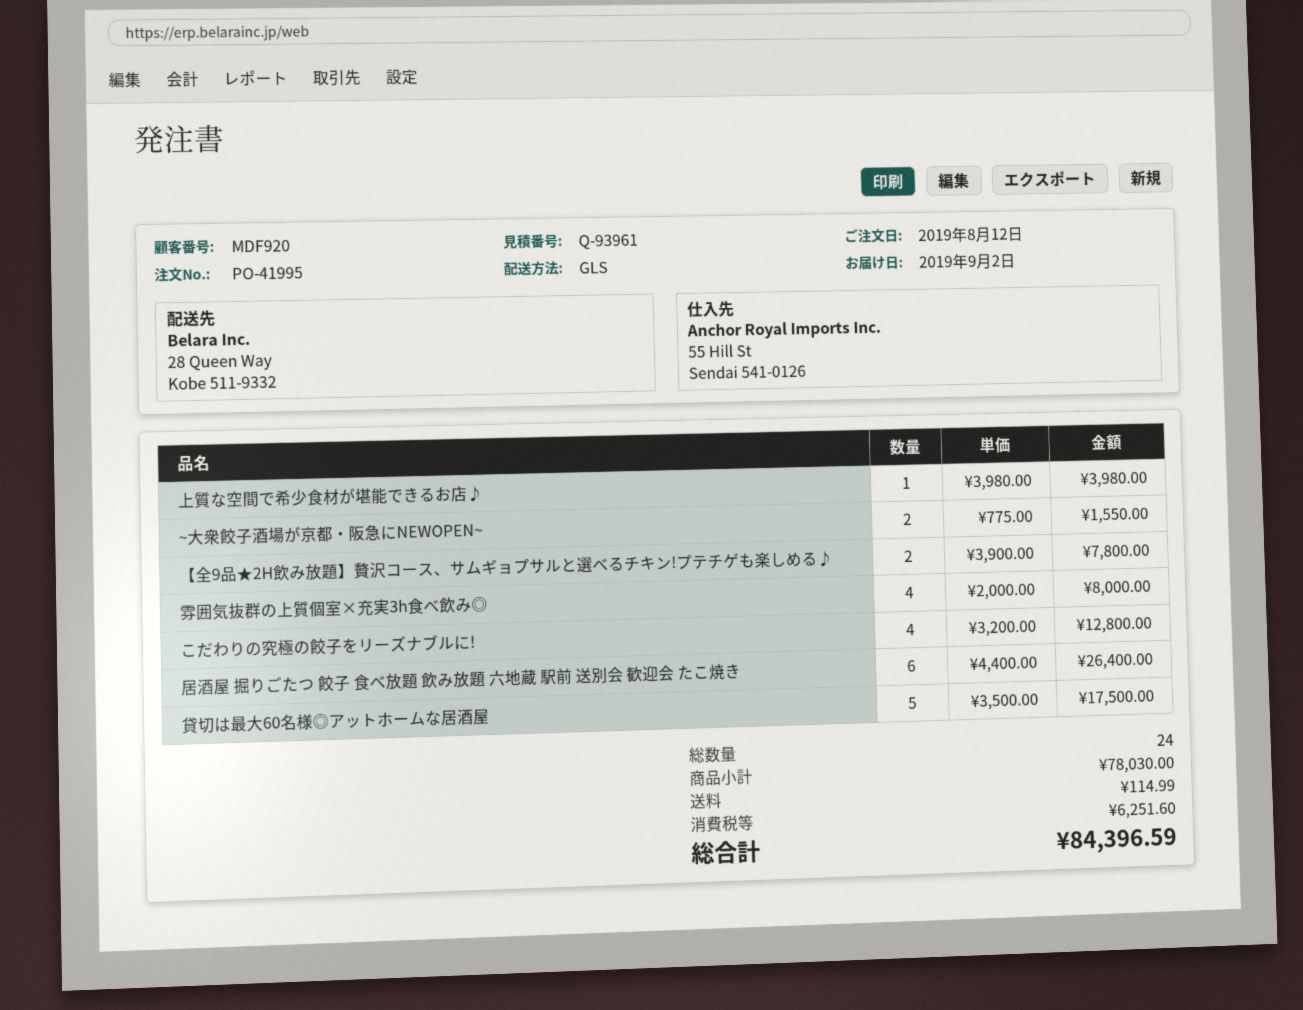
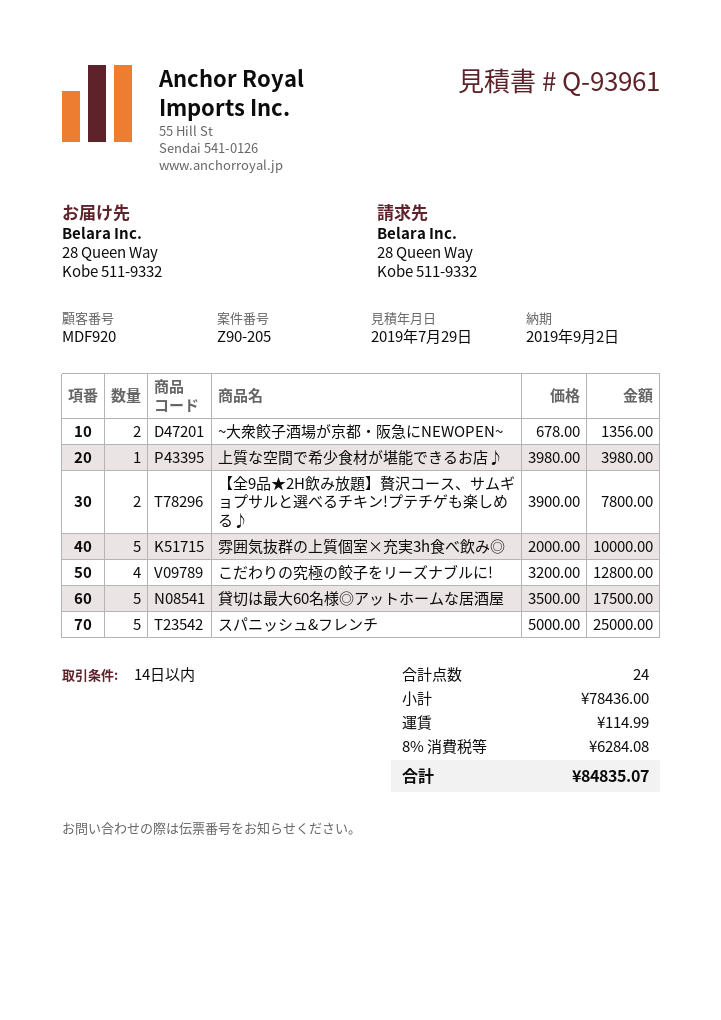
~大衆餃子酒場が京都・阪急にNEWOPEN~: 2 x 775.00 = 1550.00 -> 2 x 678.00 = 1356.00
雰囲気抜群の上質個室×充実3h食べ飲み◎: 4 x 2000.00 = 8000.00 -> 5 x 2000.00 = 10000.00
居酒屋 掘りごたつ 餃子 食べ放題 飲み放題 六地蔵 駅前 送別会 歓迎会 たこ焼き: 6 x 4400.00 = 26400.00 -> none
スパニッシュ&フレンチ: none -> 5 x 5000.00 = 25000.00
subtotal: 78030.00 -> 78436.00
tax: 6251.60 -> 6284.08
total: 84396.59 -> 84835.07

